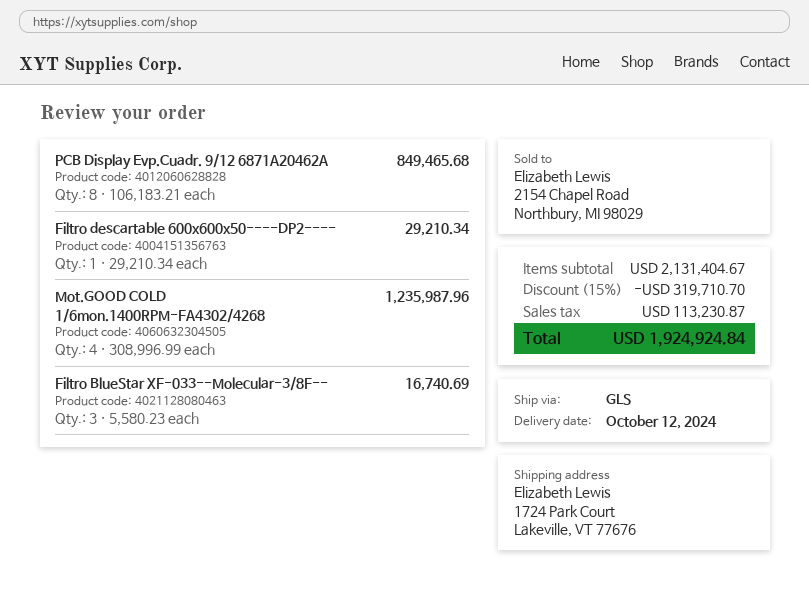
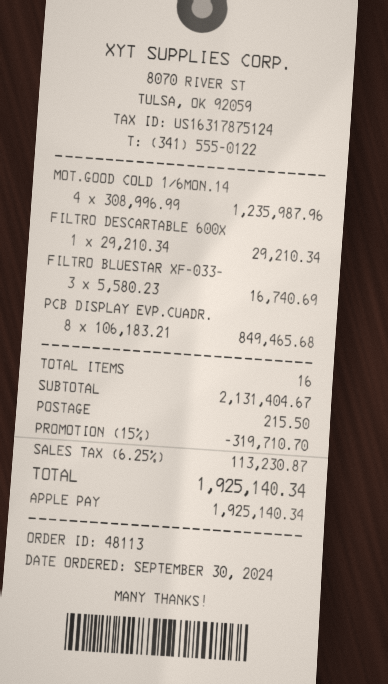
shipping: none -> 215.50
total: 1924924.84 -> 1925140.34

